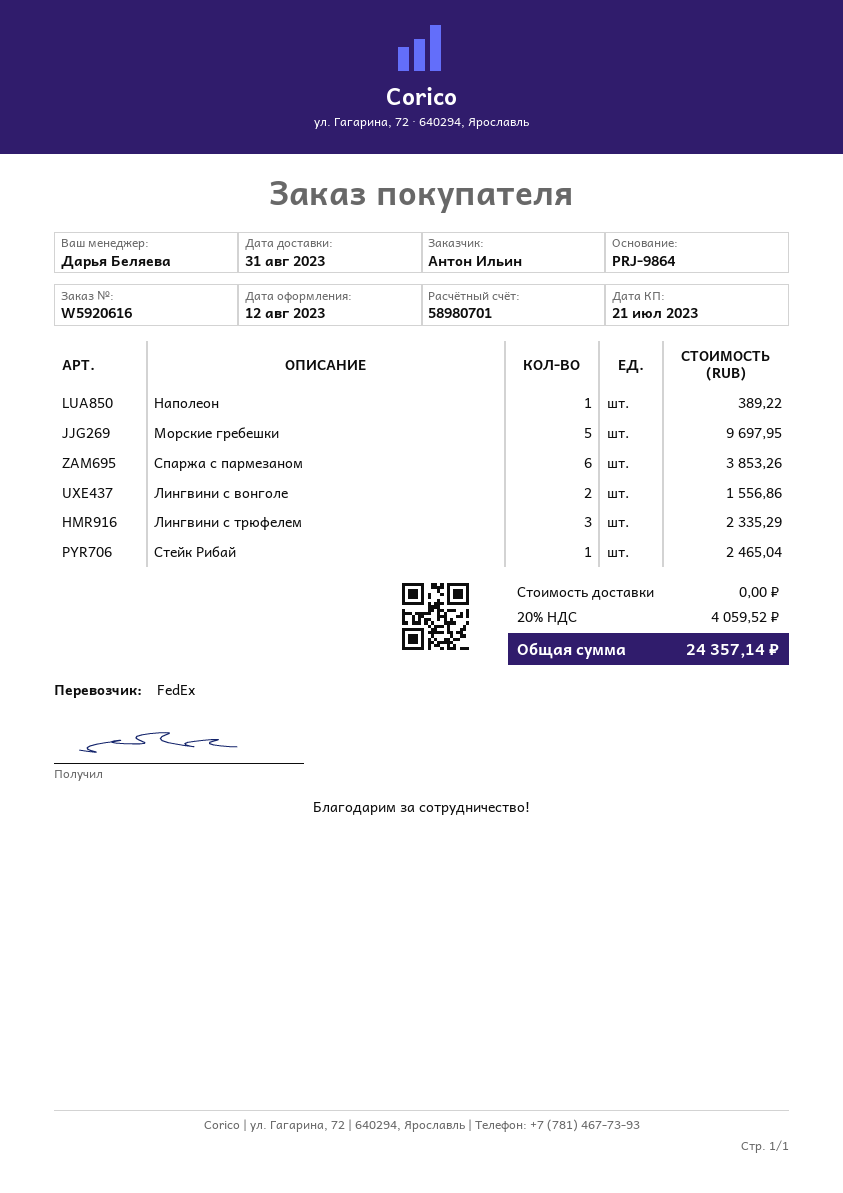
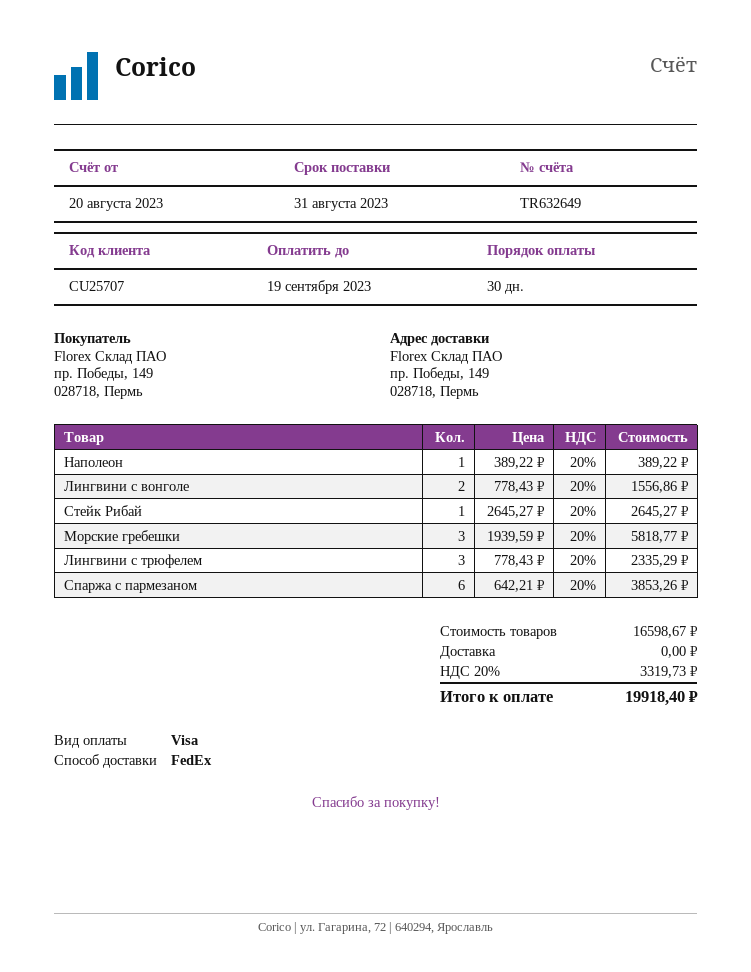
Морские гребешки: 5 for 9697.95 -> 3 for 5818.77
Стейк Рибай: 1 for 2465.04 -> 1 for 2645.27
tax: 20% = 4059.52 -> 20% = 3319.73
total: 24357.14 -> 19918.40

